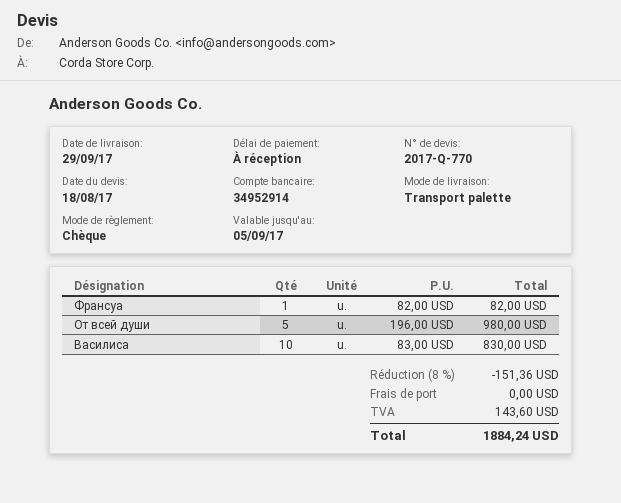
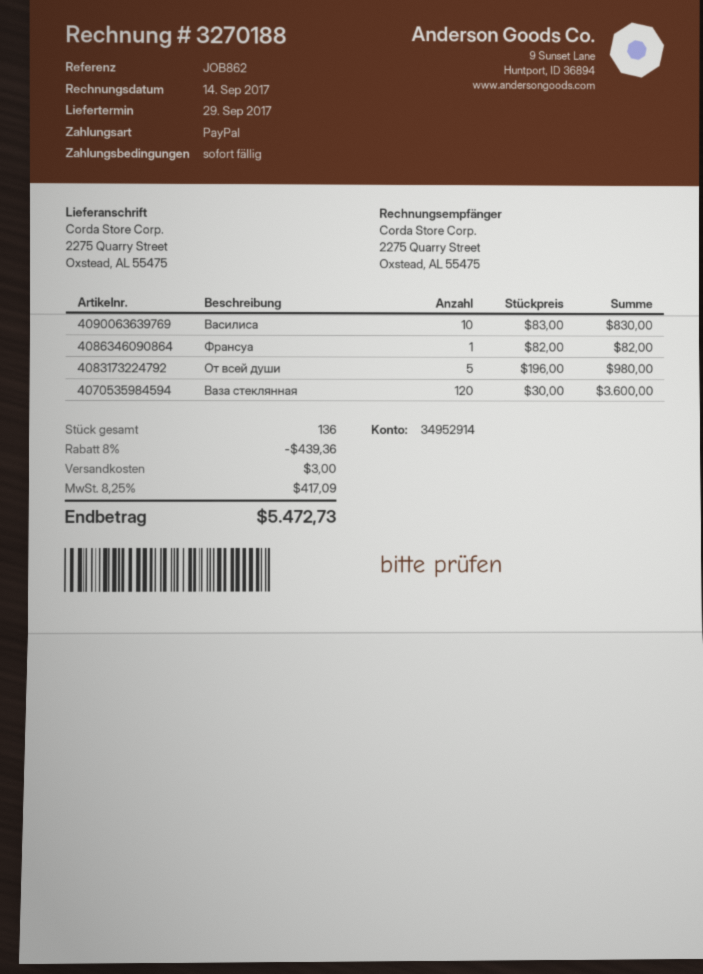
payment method: cheque -> PayPal
Ваза стеклянная: none -> 120 x 30.00 = 3600.00
discount: 8% = 151.36 -> 8% = 439.36
shipping: 0.00 -> 3.00
tax: 143.60 -> 417.09
total: 1884.24 -> 5472.73

